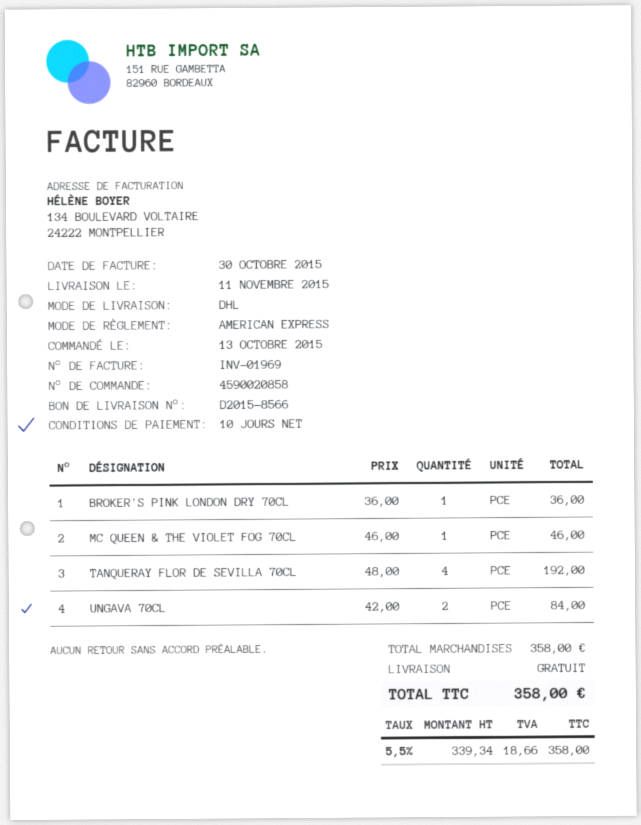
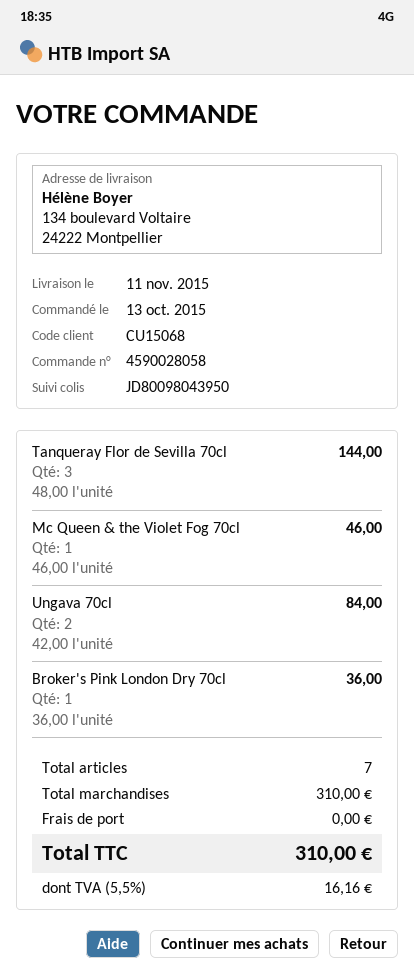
order number: 4590020858 -> 4590028058
TANQUERAY FLOR DE SEVILLA 70CL: 4 x 48.00 = 192.00 -> 3 x 48.00 = 144.00
subtotal: 358.00 -> 310.00
tax: 5.5% = 18.66 -> 5.5% = 16.16
total: 358.00 -> 310.00

